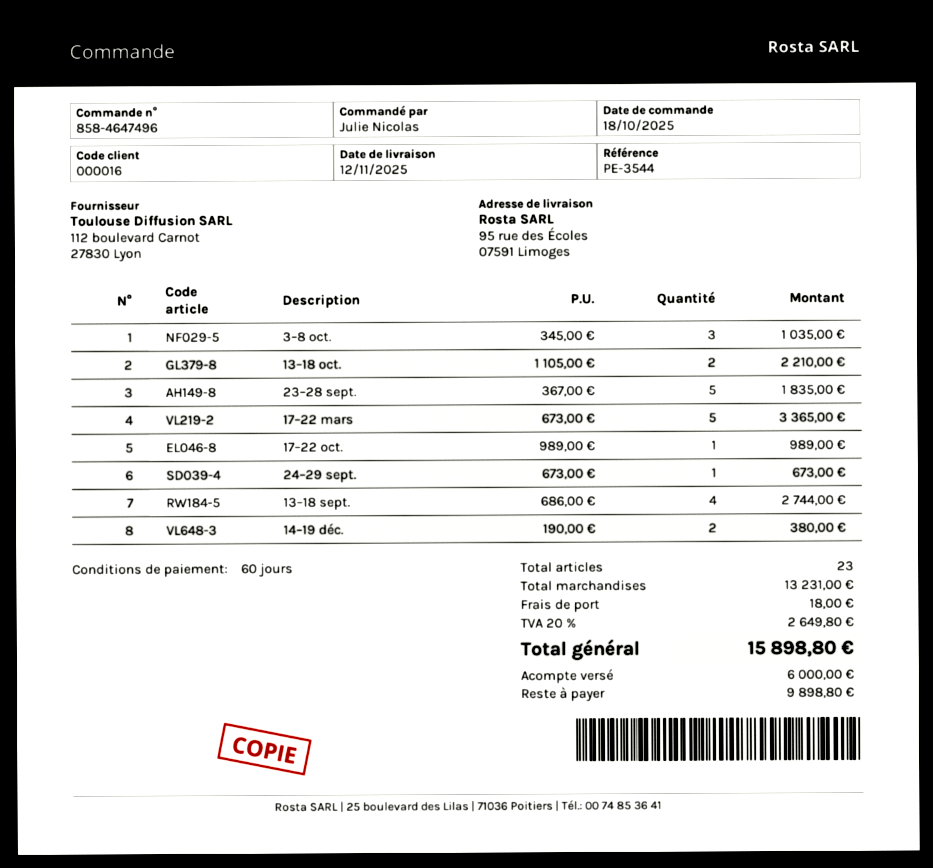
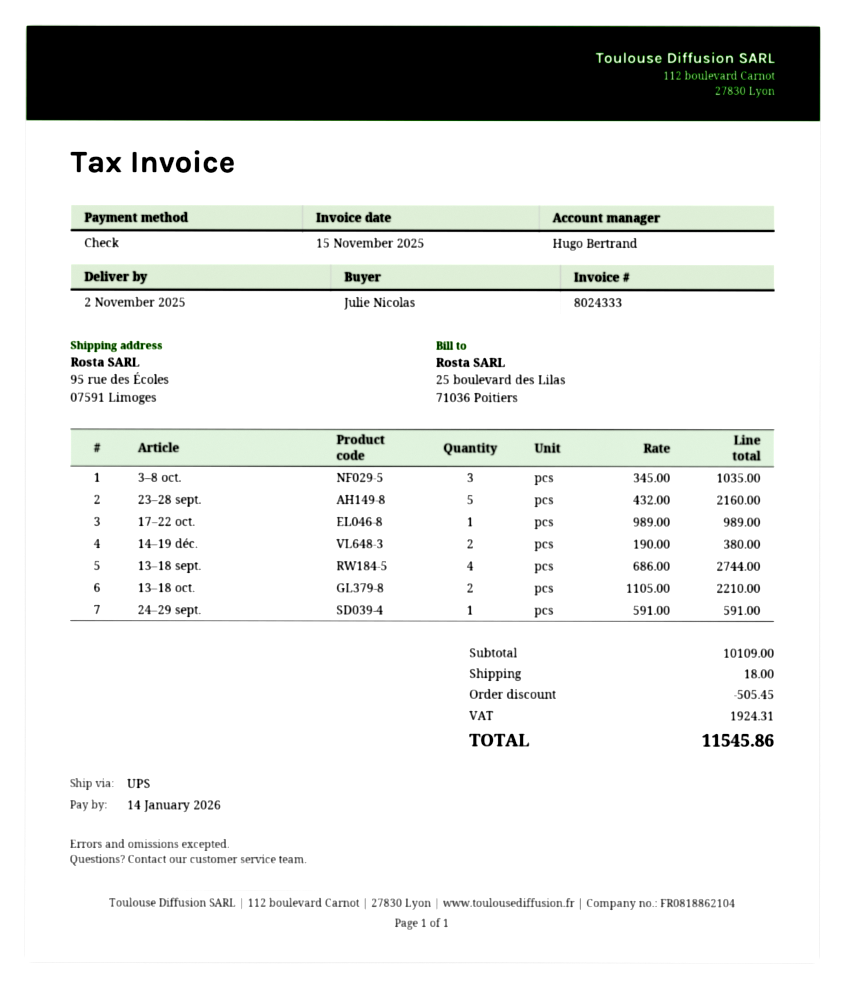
delivery date: 2025-11-12 -> 2025-11-02
23–28 sept.: 5 x 367.00 = 1835.00 -> 5 x 432.00 = 2160.00
17–22 mars: 5 x 673.00 = 3365.00 -> none
24–29 sept.: 1 x 673.00 = 673.00 -> 1 x 591.00 = 591.00
subtotal: 13231.00 -> 10109.00
discount: none -> 505.45
tax: 2649.80 -> 1924.31
total: 15898.80 -> 11545.86

